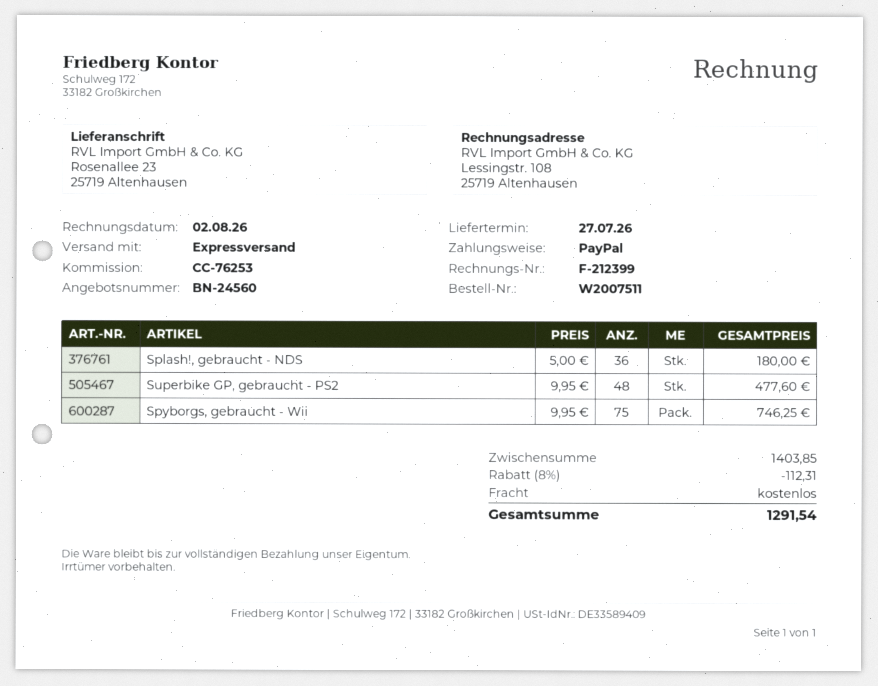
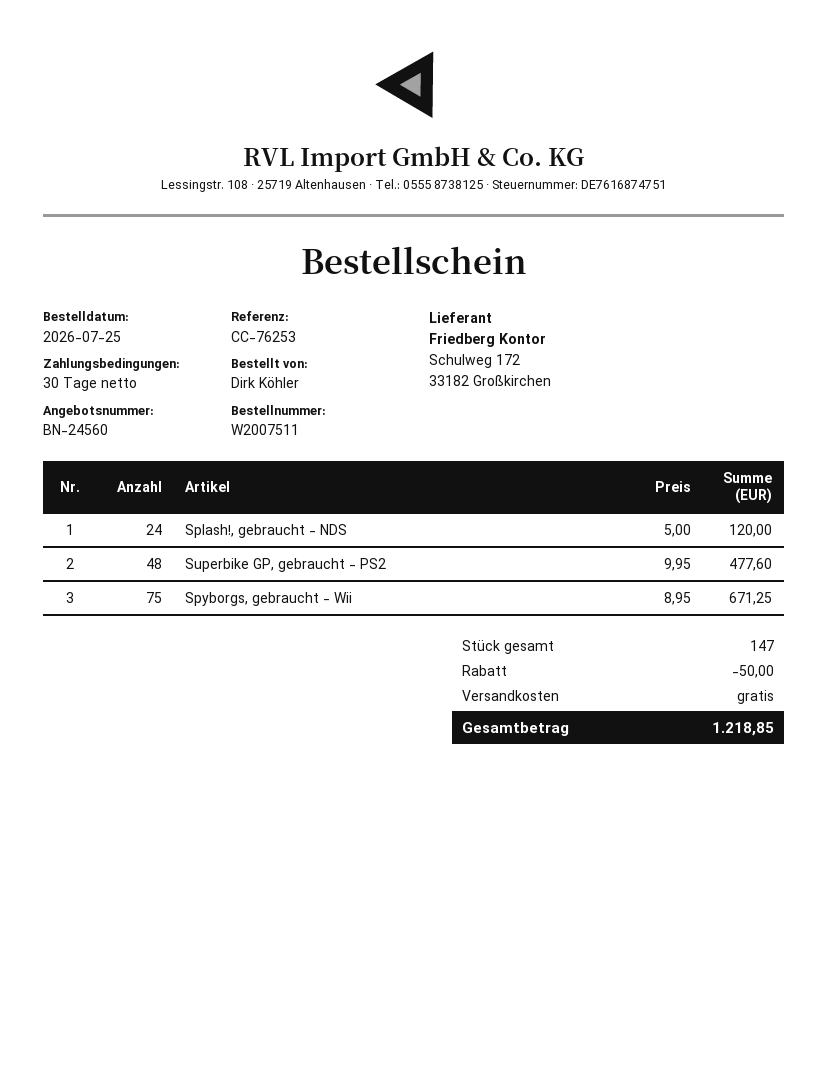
Splash!, gebraucht - NDS: 36 x 5.00 = 180.00 -> 24 x 5.00 = 120.00
Spyborgs, gebraucht - Wii: 75 x 9.95 = 746.25 -> 75 x 8.95 = 671.25
discount: 112.31 -> 50.00
total: 1291.54 -> 1218.85

